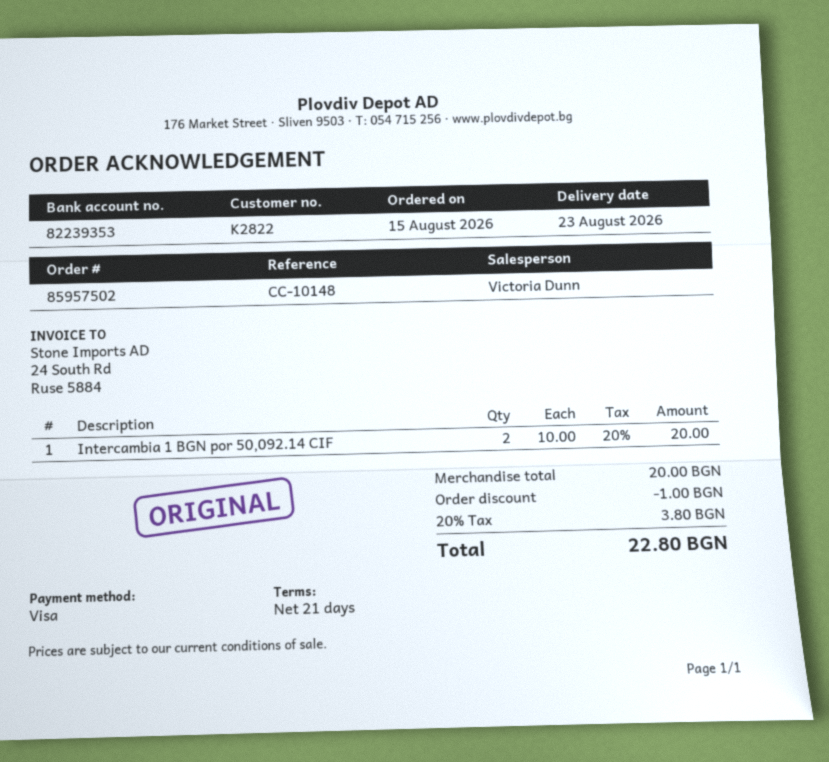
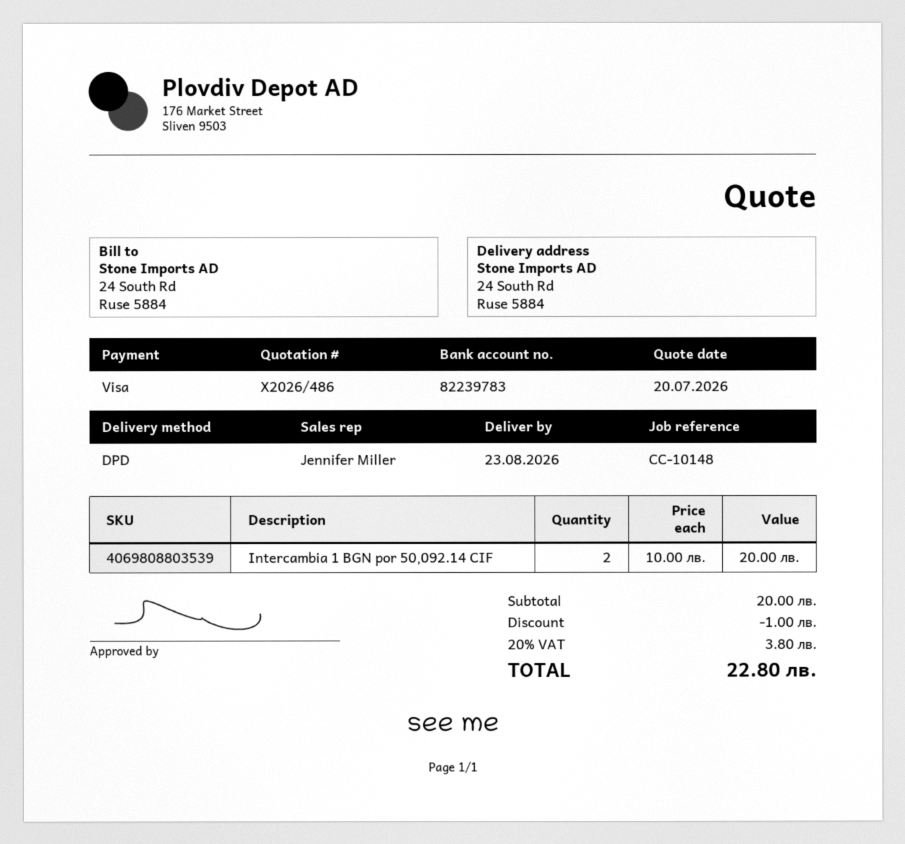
sales rep: Victoria Dunn -> Jennifer Miller
bank account: 82239353 -> 82239783

